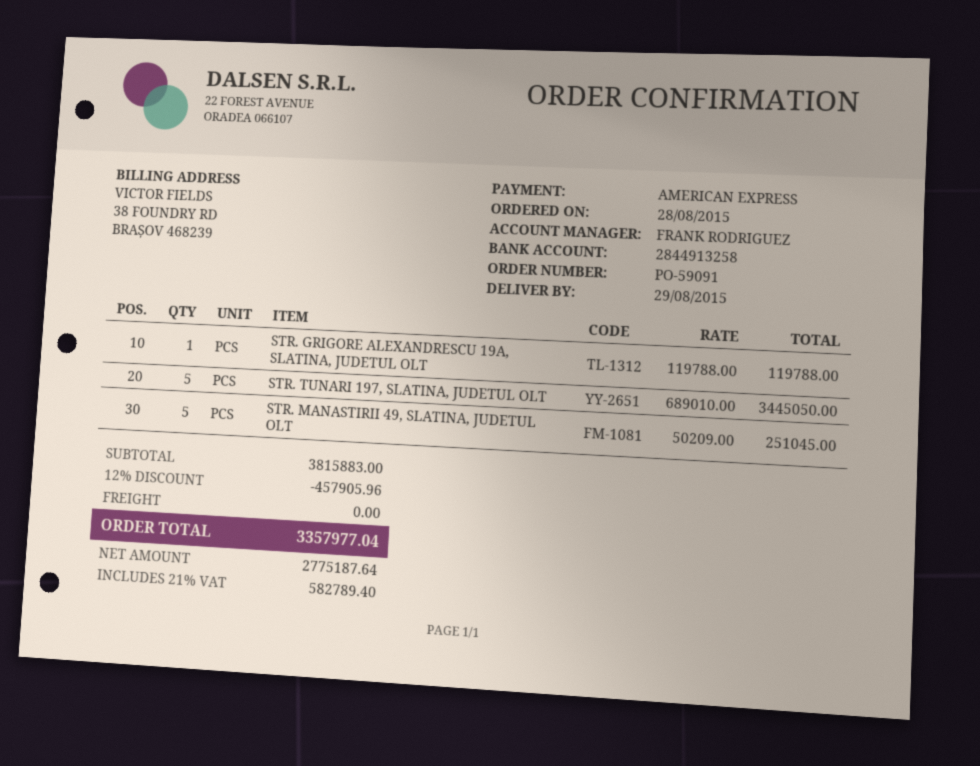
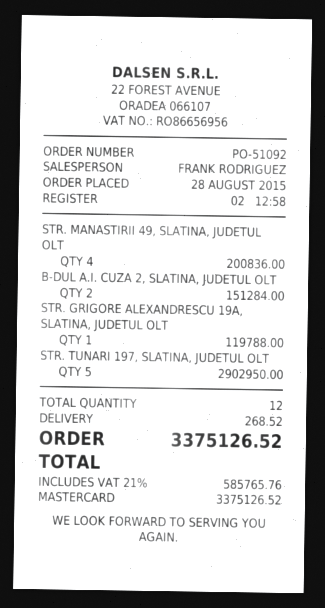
order number: PO-59091 -> PO-51092
payment method: American Express -> Mastercard
STR. TUNARI 197, SLATINA, JUDETUL OLT: 5 for 3445050.00 -> 5 for 2902950.00
STR. MANASTIRII 49, SLATINA, JUDETUL OLT: 5 for 251045.00 -> 4 for 200836.00
B-DUL A.I. CUZA 2, SLATINA, JUDETUL OLT: none -> 2 for 151284.00
discount: 12% = 457905.96 -> none
shipping: 0.00 -> 268.52
tax: 21% = 582789.40 -> 21% = 585765.76
total: 3357977.04 -> 3375126.52

